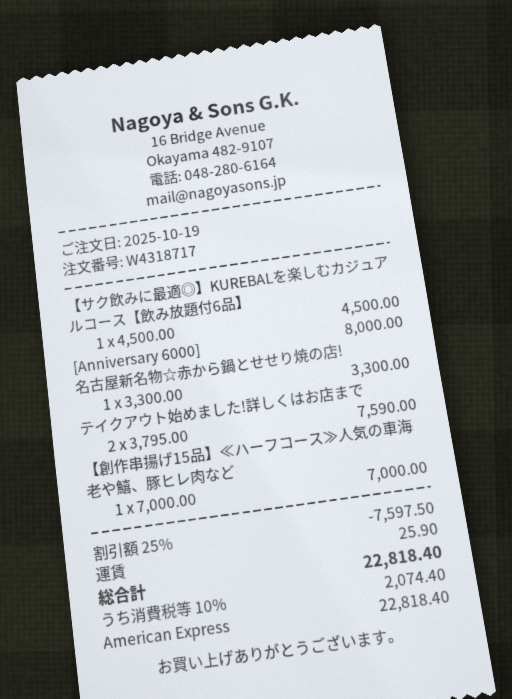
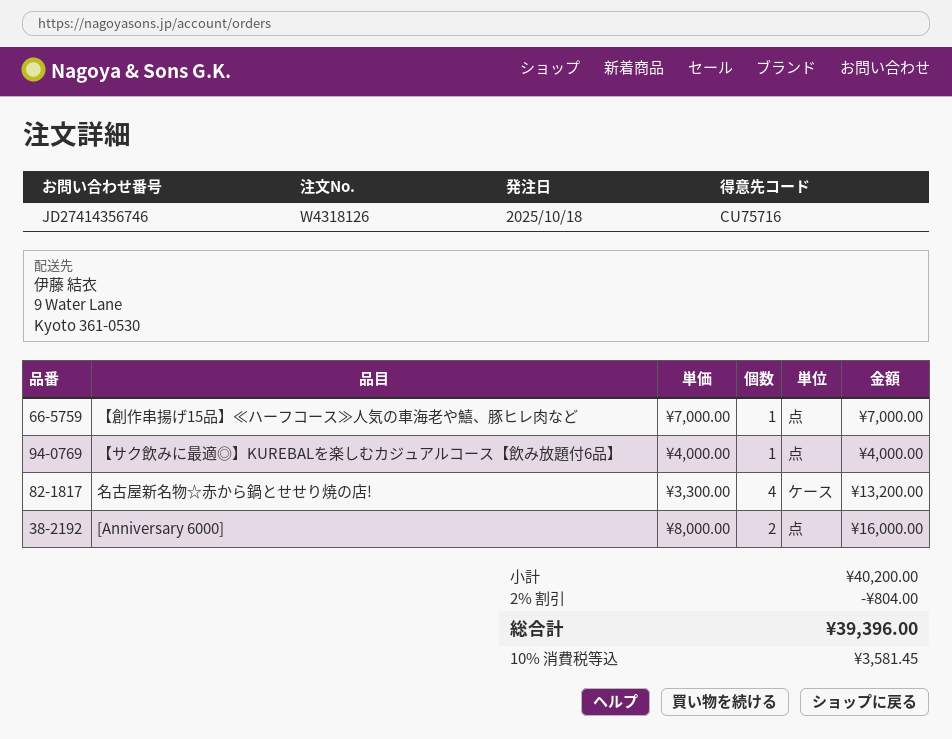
order number: W4318717 -> W4318126
order date: 2025-10-19 -> 2025-10-18
【サク飲みに最適◎】KUREBALを楽しむカジュアルコース【飲み放題付6品】: 1 x 4500.00 = 4500.00 -> 1 x 4000.00 = 4000.00
[Anniversary 6000]: 1 x 8000.00 = 8000.00 -> 2 x 8000.00 = 16000.00
名古屋新名物☆赤から鍋とせせり焼の店!: 1 x 3300.00 = 3300.00 -> 4 x 3300.00 = 13200.00
テイクアウト始めました!詳しくはお店まで: 2 x 3795.00 = 7590.00 -> none
discount: 25% = 7597.50 -> 2% = 804.00
shipping: 25.90 -> none
tax: 10% = 2074.40 -> 10% = 3581.45
total: 22818.40 -> 39396.00

